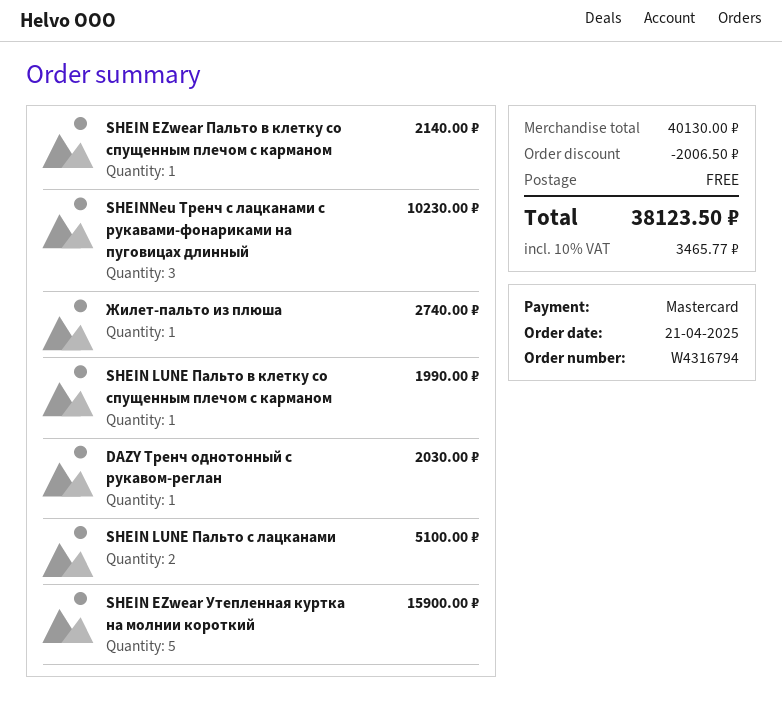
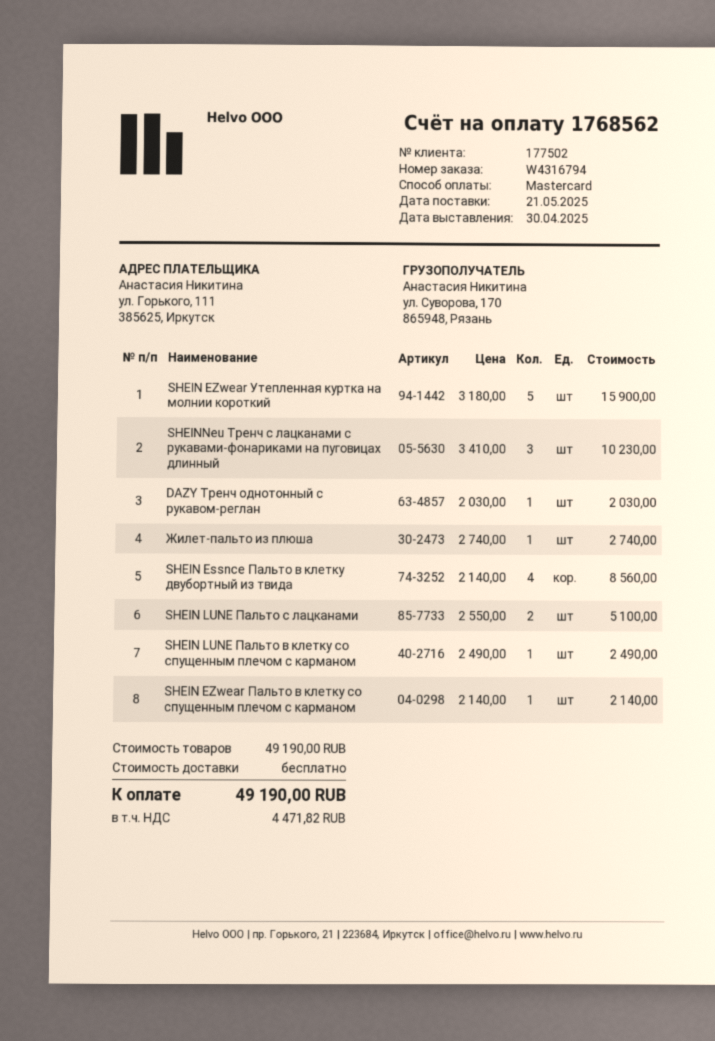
SHEIN LUNE Пальто в клетку со спущенным плечом с карманом: 1 for 1990.00 -> 1 for 2490.00
SHEIN Essnce Пальто в клетку двубортный из твида: none -> 4 for 8560.00
subtotal: 40130.00 -> 49190.00
discount: 2006.50 -> none
tax: 3465.77 -> 4471.82
total: 38123.50 -> 49190.00

